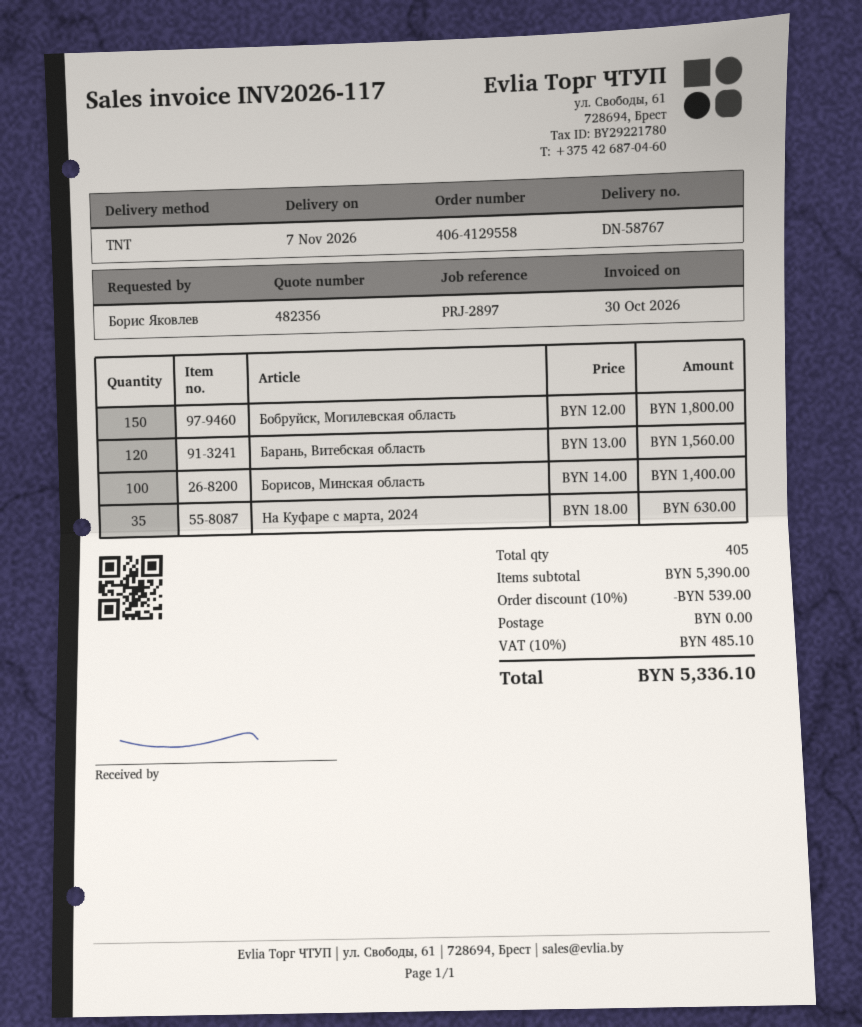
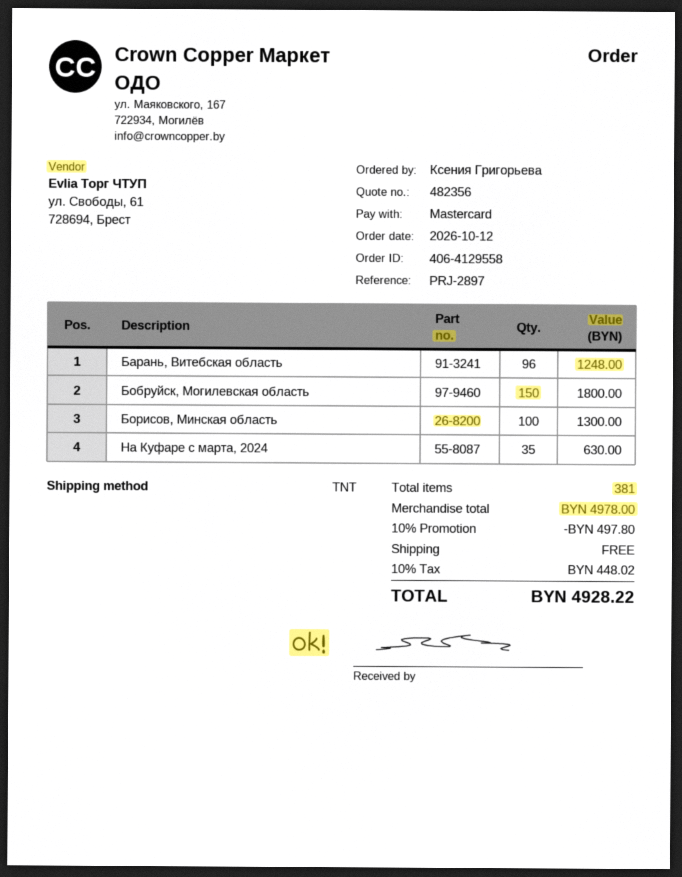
ordered by: Борис Яковлев -> Ксения Григорьева
Барань, Витебская область: 120 for 1560.00 -> 96 for 1248.00
Борисов, Минская область: 100 for 1400.00 -> 100 for 1300.00
total quantity: 405 -> 381
subtotal: 5390.00 -> 4978.00
discount: 10% = 539.00 -> 10% = 497.80
tax: 10% = 485.10 -> 10% = 448.02
total: 5336.10 -> 4928.22

